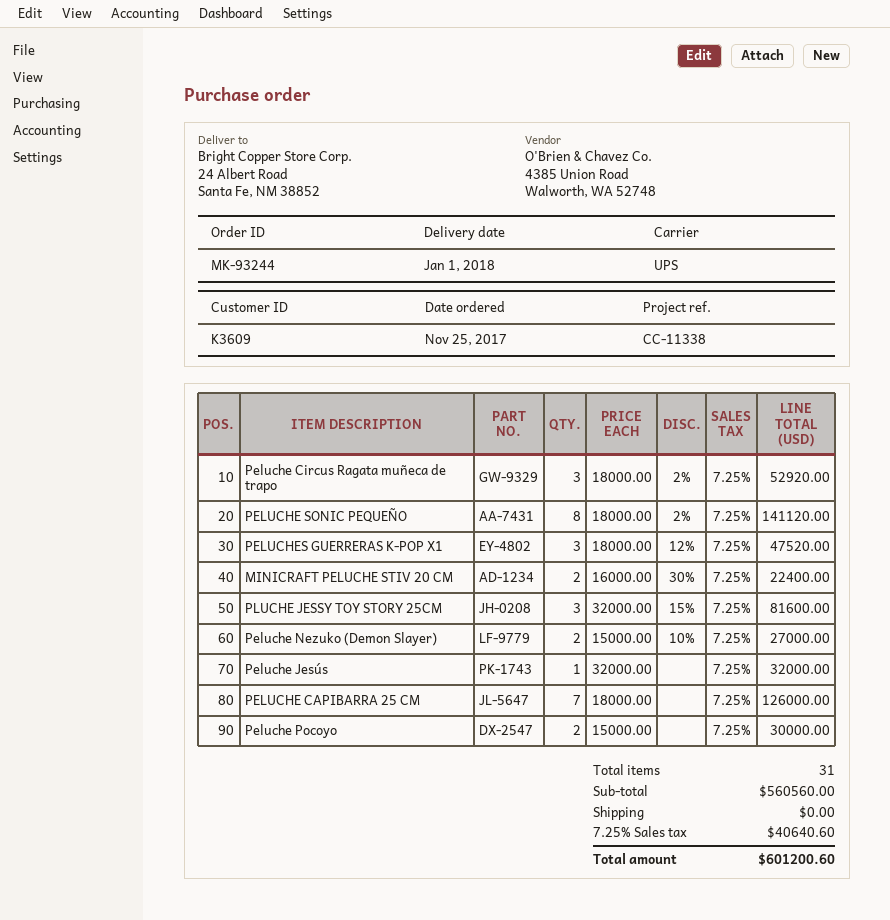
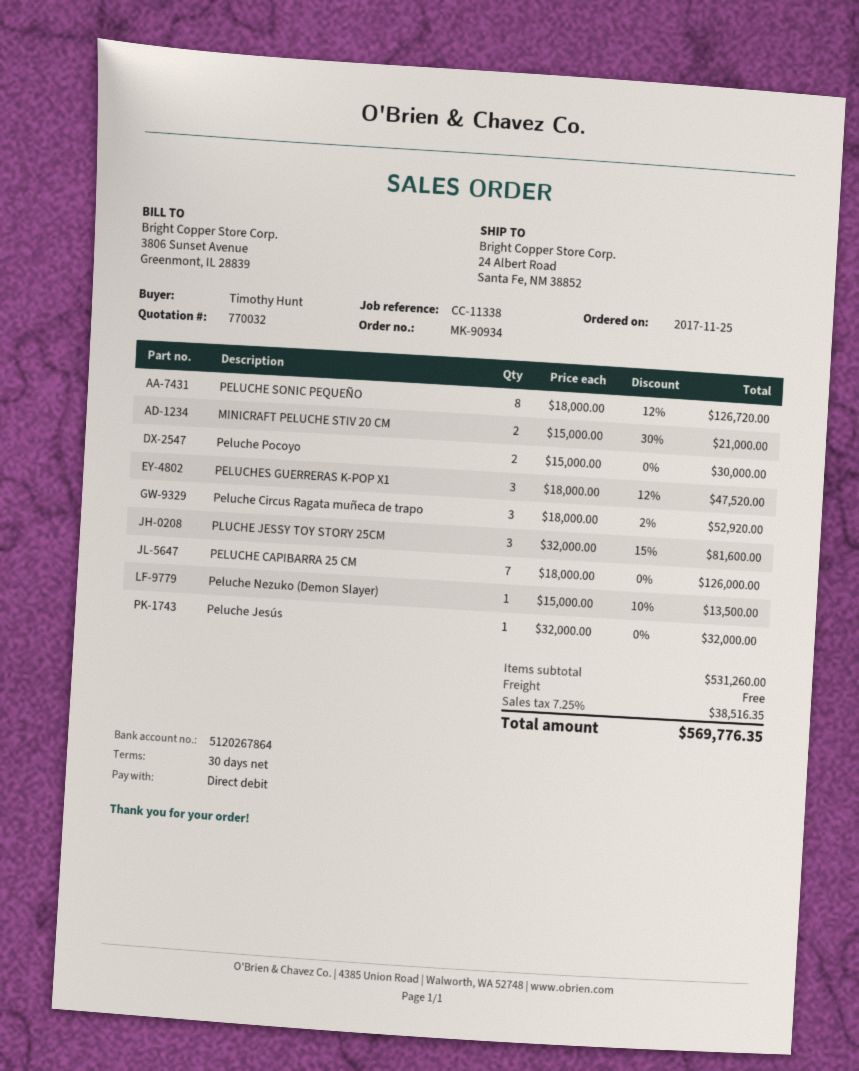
order number: MK-93244 -> MK-90934
PELUCHE SONIC PEQUEÑO: 8 x 18000.00 - 2% = 141120.00 -> 8 x 18000.00 - 12% = 126720.00
MINICRAFT PELUCHE STIV 20 CM: 2 x 16000.00 - 30% = 22400.00 -> 2 x 15000.00 - 30% = 21000.00
Peluche Nezuko (Demon Slayer): 2 x 15000.00 - 10% = 27000.00 -> 1 x 15000.00 - 10% = 13500.00
subtotal: 560560.00 -> 531260.00
tax: 7.25% = 40640.60 -> 7.25% = 38516.35
total: 601200.60 -> 569776.35

